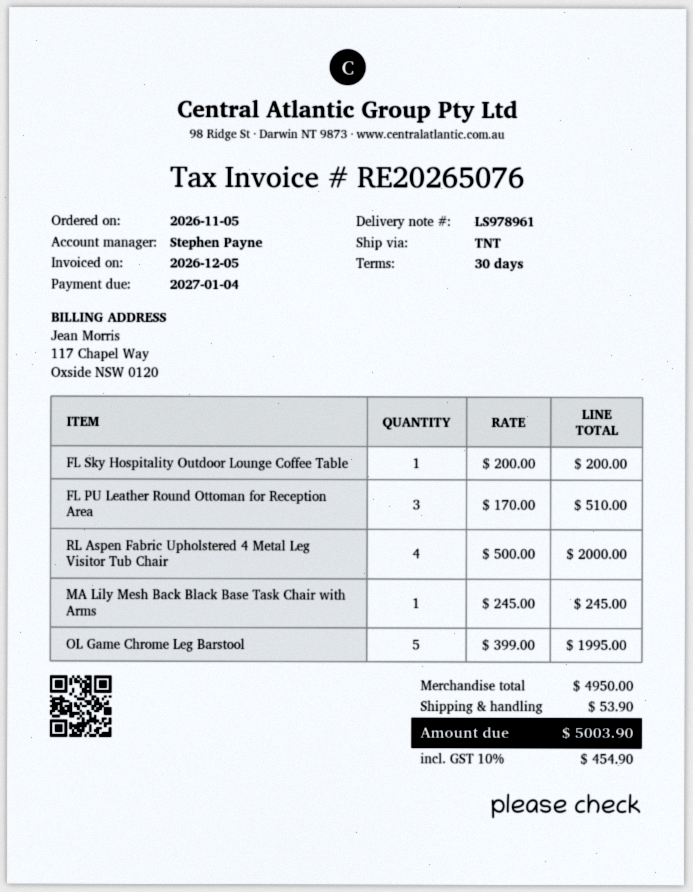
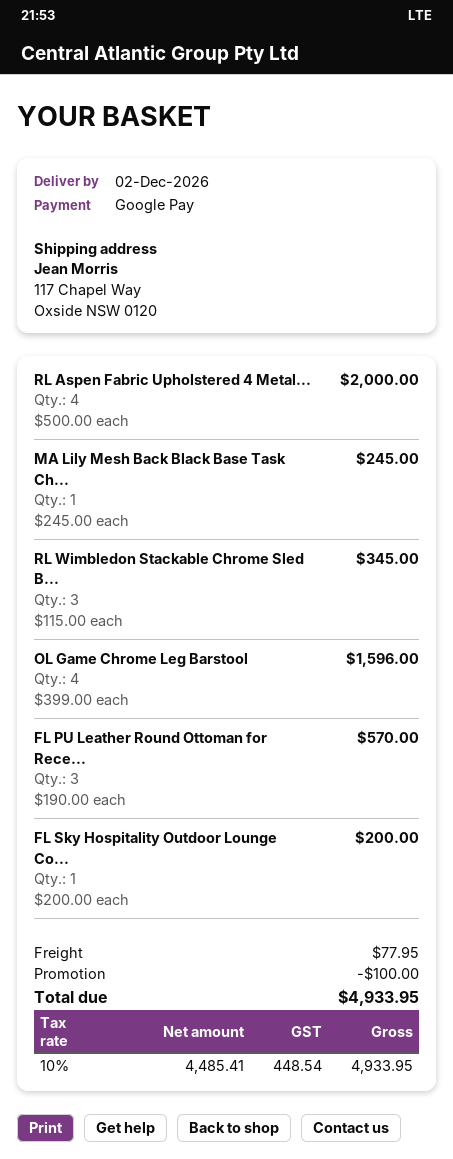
FL PU Leather Round Ottoman for Reception Area: 3 x 170.00 = 510.00 -> 3 x 190.00 = 570.00
OL Game Chrome Leg Barstool: 5 x 399.00 = 1995.00 -> 4 x 399.00 = 1596.00
RL Wimbledon Stackable Chrome Sled B...: none -> 3 x 115.00 = 345.00
discount: none -> 100.00
shipping: 53.90 -> 77.95
tax: 10% = 454.90 -> 10% = 448.54
total: 5003.90 -> 4933.95

